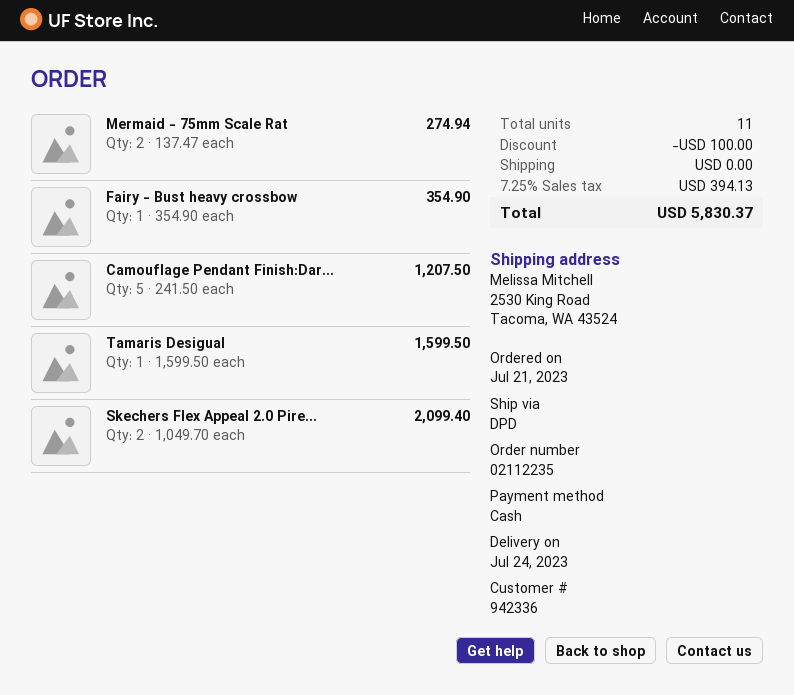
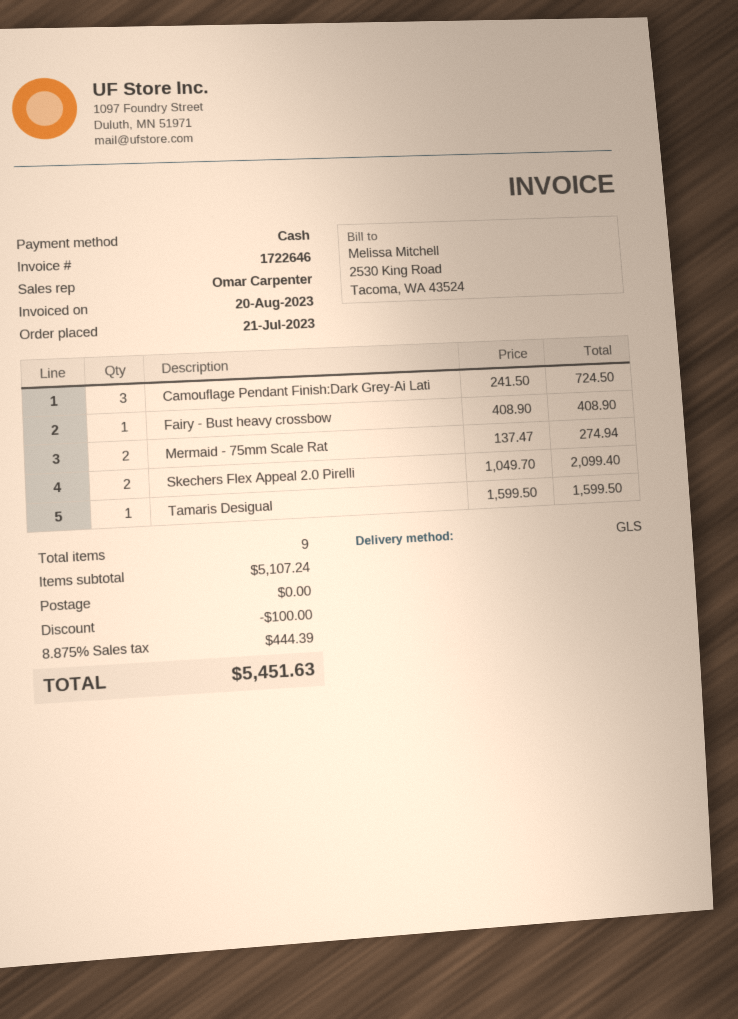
shipping method: DPD -> GLS
Fairy - Bust heavy crossbow: 1 x 354.90 = 354.90 -> 1 x 408.90 = 408.90
Camouflage Pendant Finish:Dar...: 5 x 241.50 = 1207.50 -> 3 x 241.50 = 724.50
total quantity: 11 -> 9
tax: 7.25% = 394.13 -> 8.875% = 444.39
total: 5830.37 -> 5451.63

